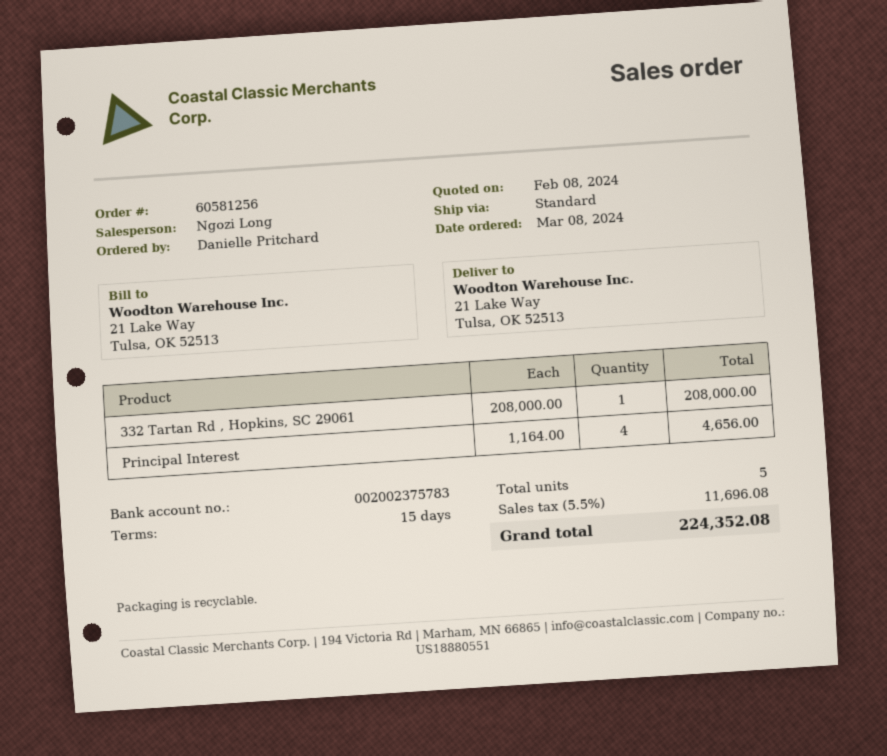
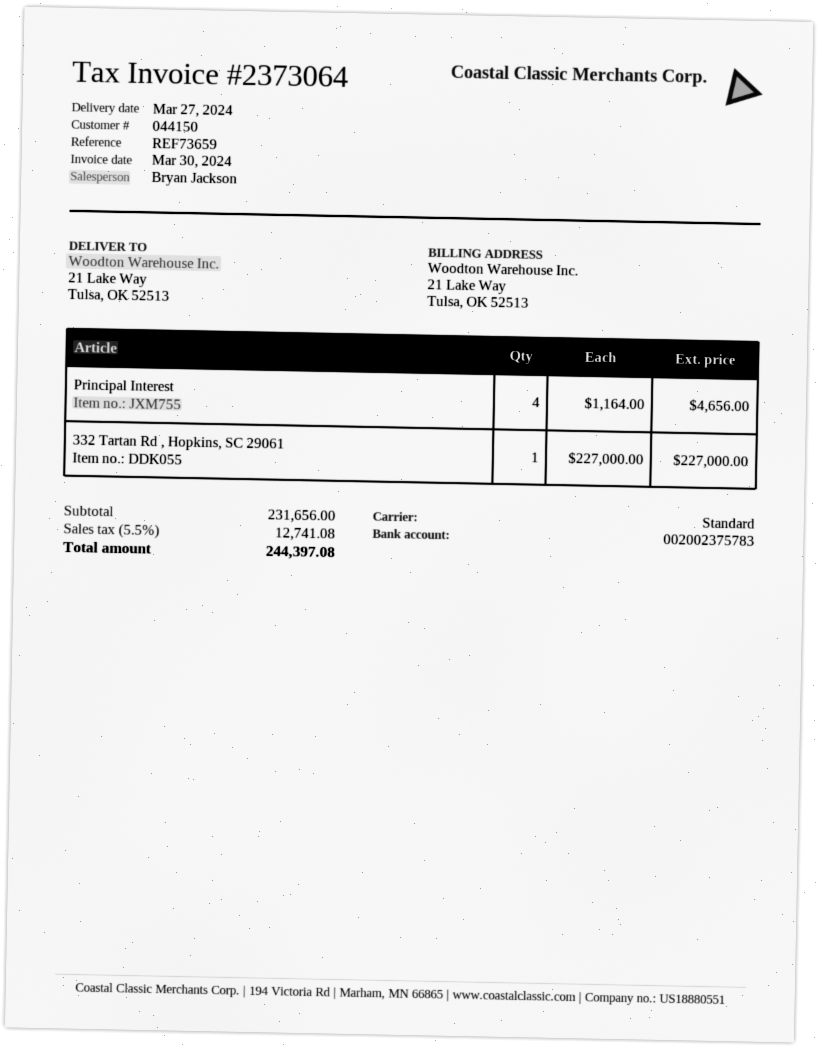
sales rep: Ngozi Long -> Bryan Jackson
332 Tartan Rd , Hopkins, SC 29061: 1 x 208000.00 = 208000.00 -> 1 x 227000.00 = 227000.00
tax: 5.5% = 11696.08 -> 5.5% = 12741.08
total: 224352.08 -> 244397.08

